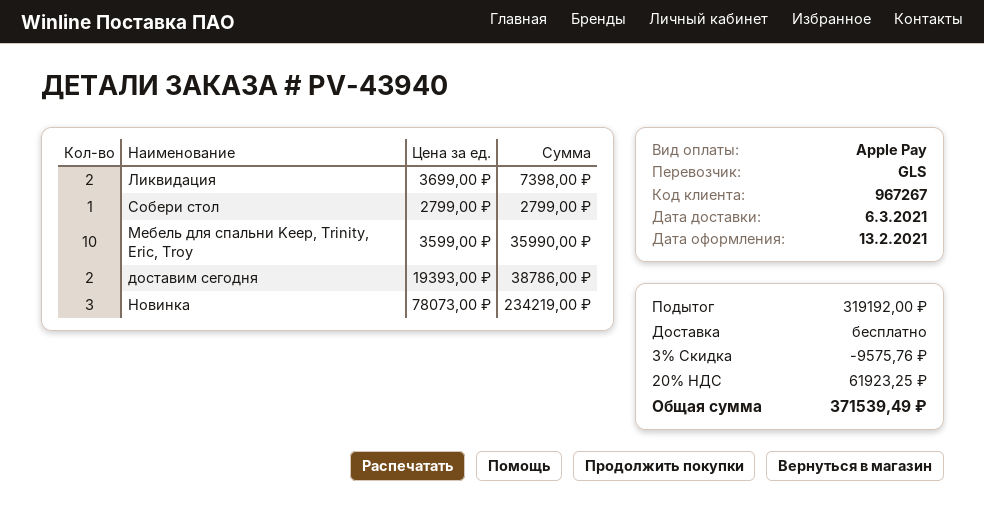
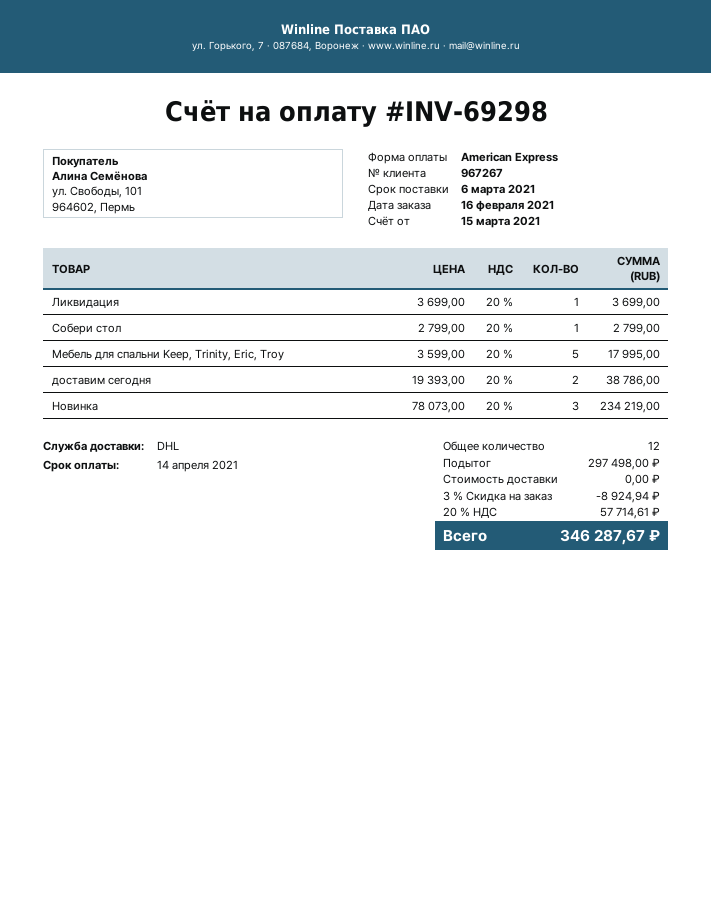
order date: 2021-02-13 -> 2021-02-16
payment method: Apple Pay -> American Express
shipping method: GLS -> DHL
Ликвидация: 2 x 3699.00 = 7398.00 -> 1 x 3699.00 = 3699.00
Мебель для спальни Keep, Trinity, Eric, Troy: 10 x 3599.00 = 35990.00 -> 5 x 3599.00 = 17995.00
subtotal: 319192.00 -> 297498.00
discount: 3% = 9575.76 -> 3% = 8924.94
tax: 20% = 61923.25 -> 20% = 57714.61
total: 371539.49 -> 346287.67

